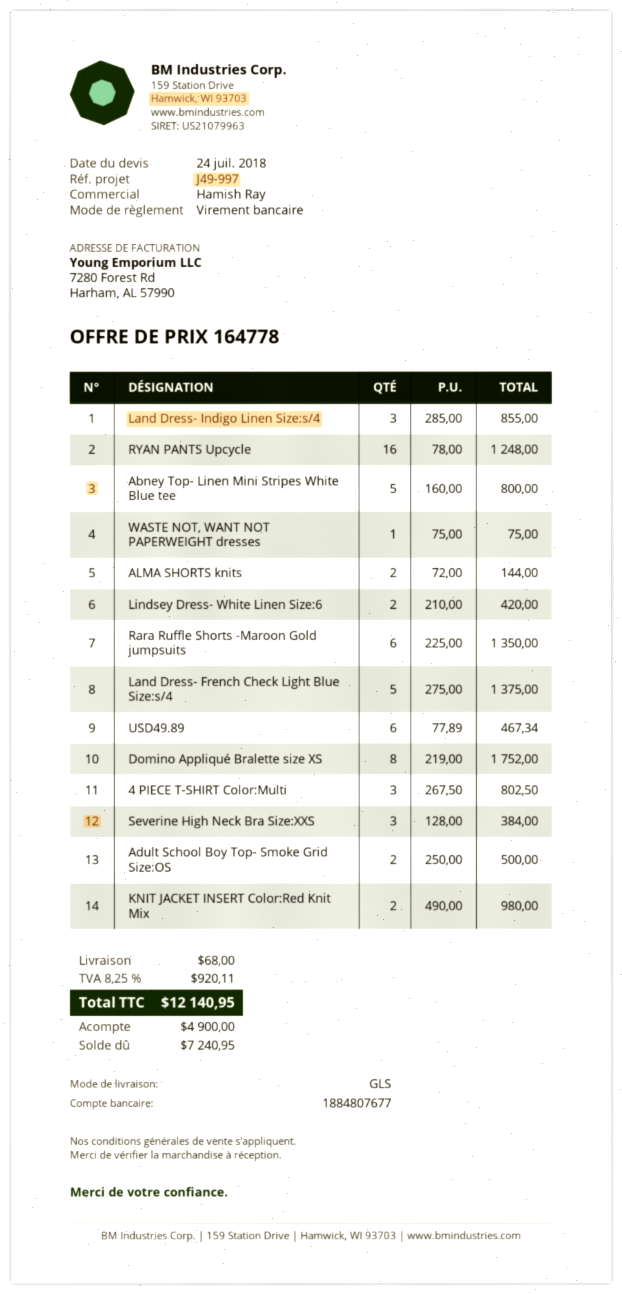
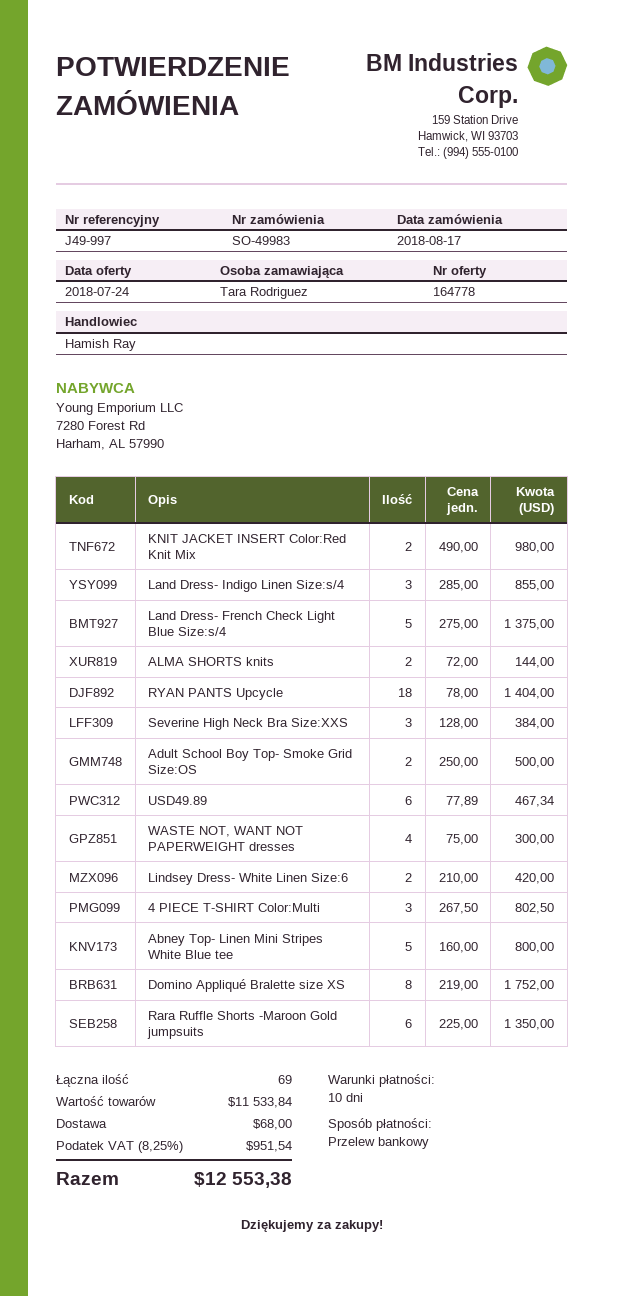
RYAN PANTS Upcycle: 16 x 78.00 = 1248.00 -> 18 x 78.00 = 1404.00
WASTE NOT, WANT NOT PAPERWEIGHT dresses: 1 x 75.00 = 75.00 -> 4 x 75.00 = 300.00
tax: 8.25% = 920.11 -> 8.25% = 951.54
total: 12140.95 -> 12553.38

